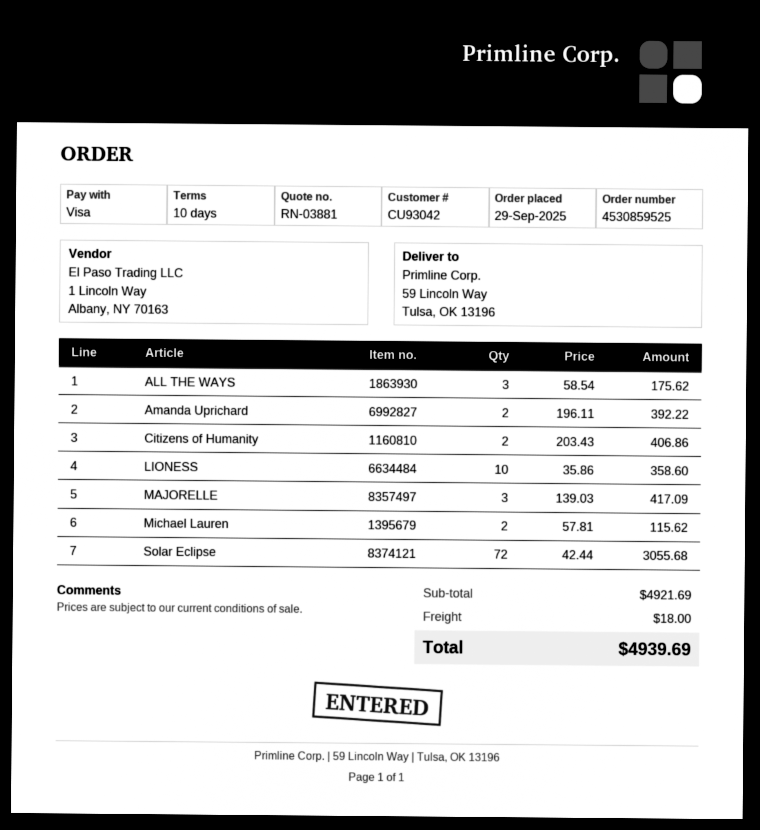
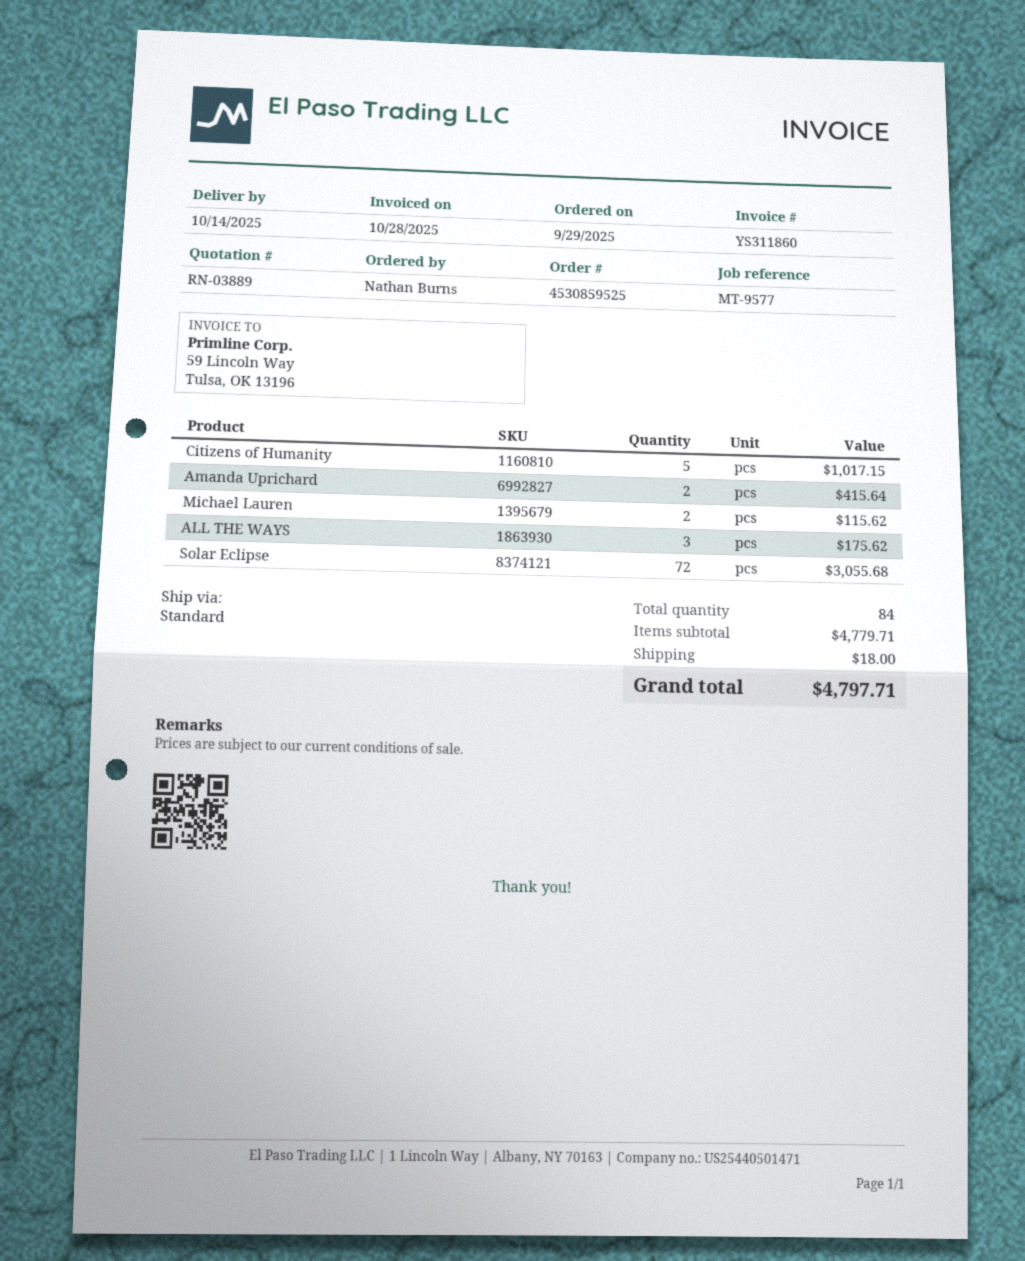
quote number: RN-03881 -> RN-03889
Amanda Uprichard: 2 for 392.22 -> 2 for 415.64
Citizens of Humanity: 2 for 406.86 -> 5 for 1017.15
LIONESS: 10 for 358.60 -> none
MAJORELLE: 3 for 417.09 -> none
subtotal: 4921.69 -> 4779.71
total: 4939.69 -> 4797.71

